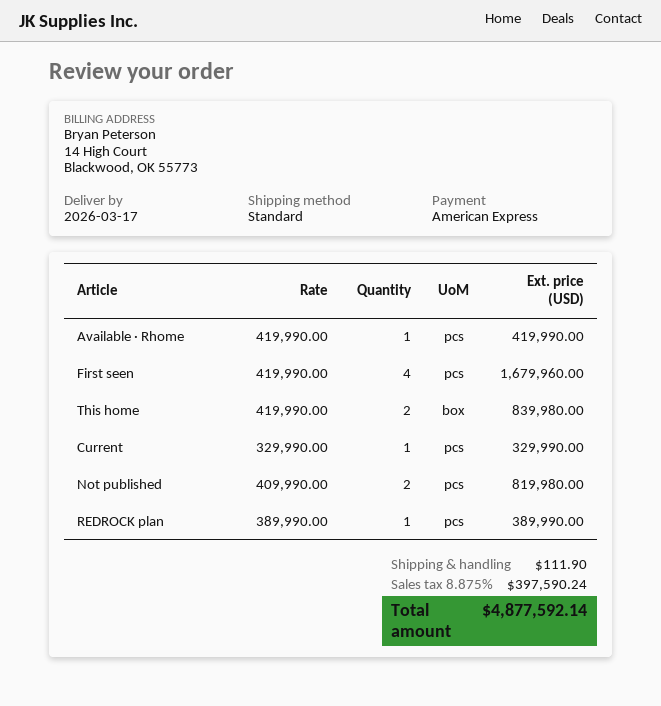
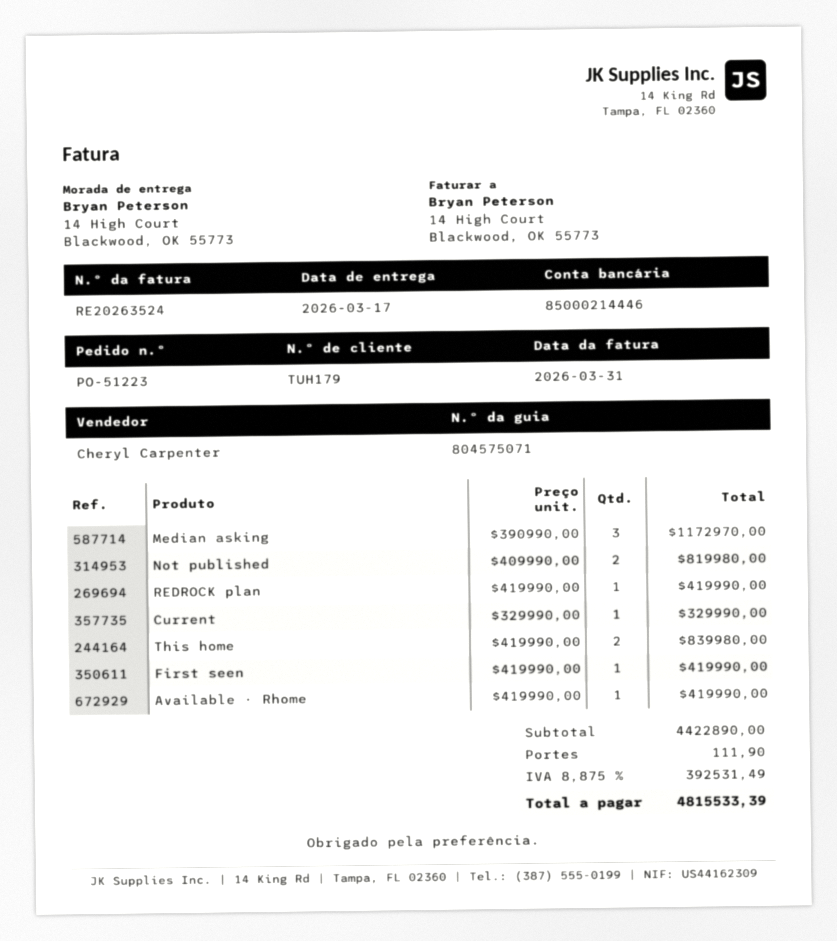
First seen: 4 x 419990.00 = 1679960.00 -> 1 x 419990.00 = 419990.00
REDROCK plan: 1 x 389990.00 = 389990.00 -> 1 x 419990.00 = 419990.00
Median asking: none -> 3 x 390990.00 = 1172970.00
tax: 8.875% = 397590.24 -> 8.875% = 392531.49
total: 4877592.14 -> 4815533.39

